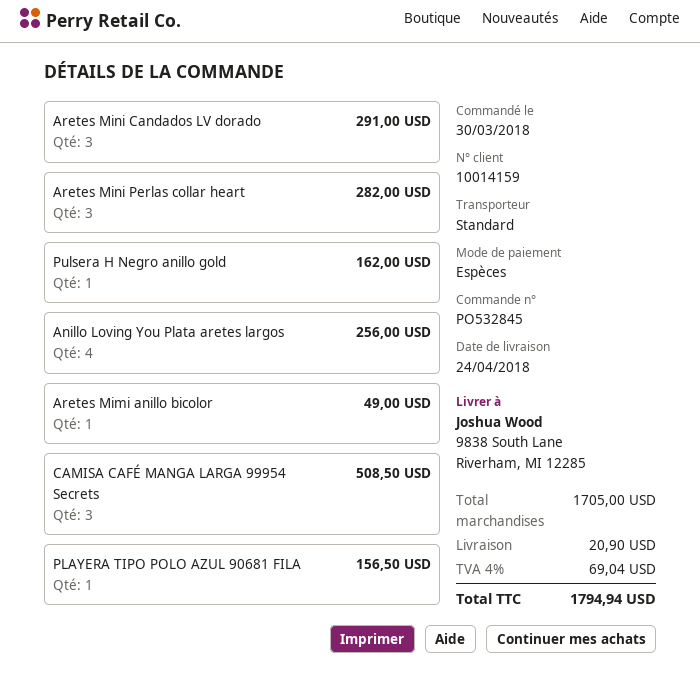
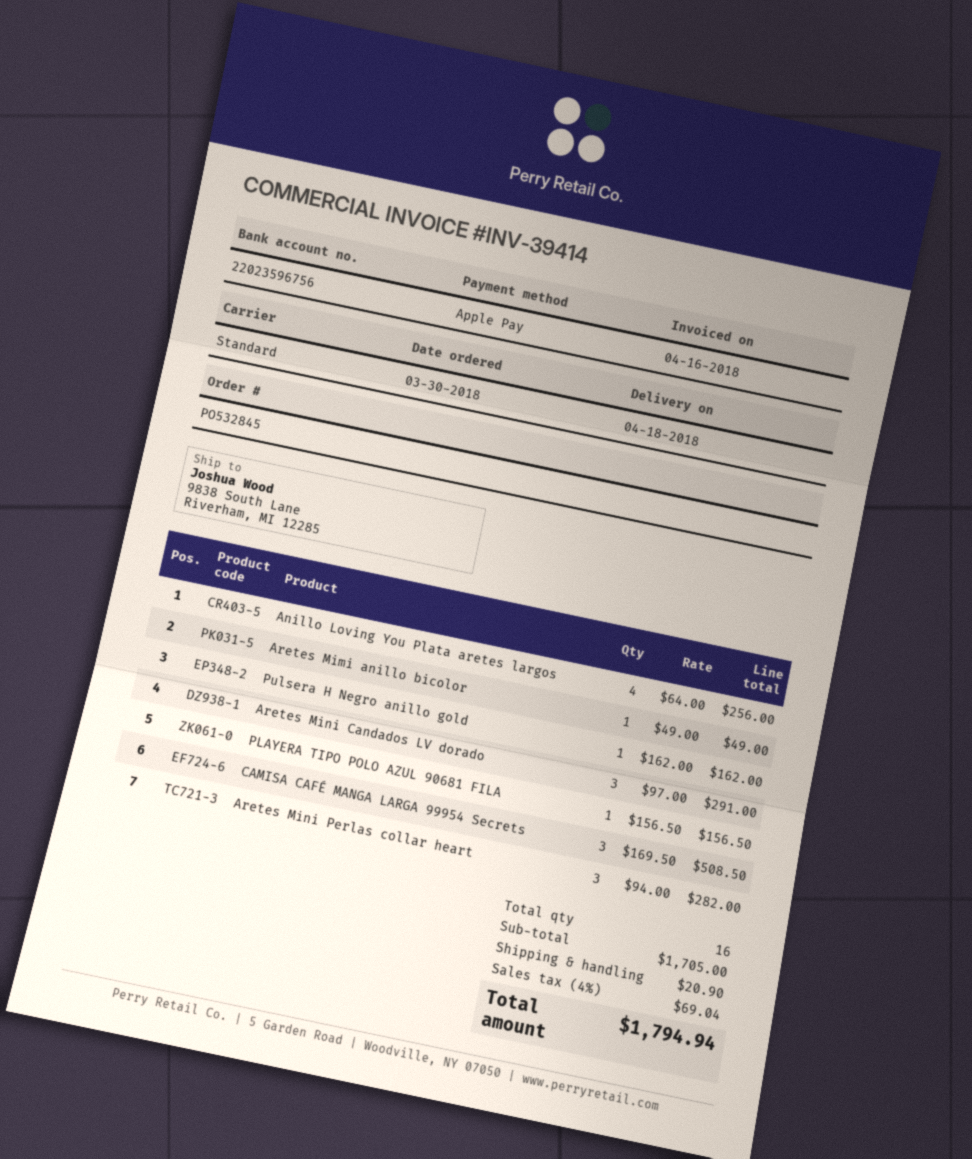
delivery date: 2018-04-24 -> 2018-04-18
payment method: cash -> Apple Pay

